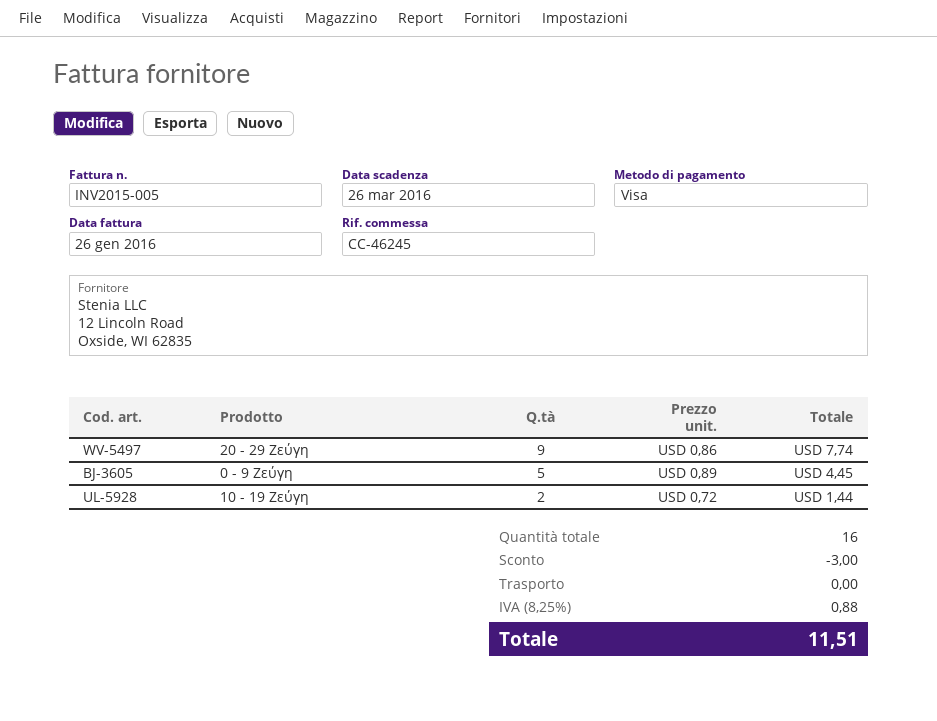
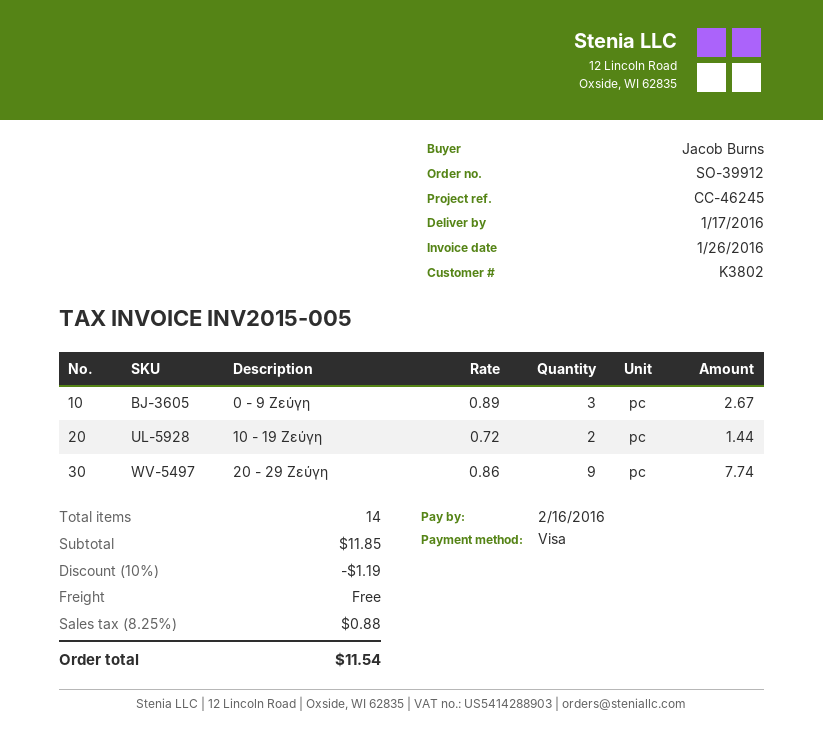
due date: 2016-03-26 -> 2016-02-16
0 - 9 Ζεύγη: 5 x 0.89 = 4.45 -> 3 x 0.89 = 2.67
total quantity: 16 -> 14
discount: 3.00 -> 1.19
total: 11.51 -> 11.54

